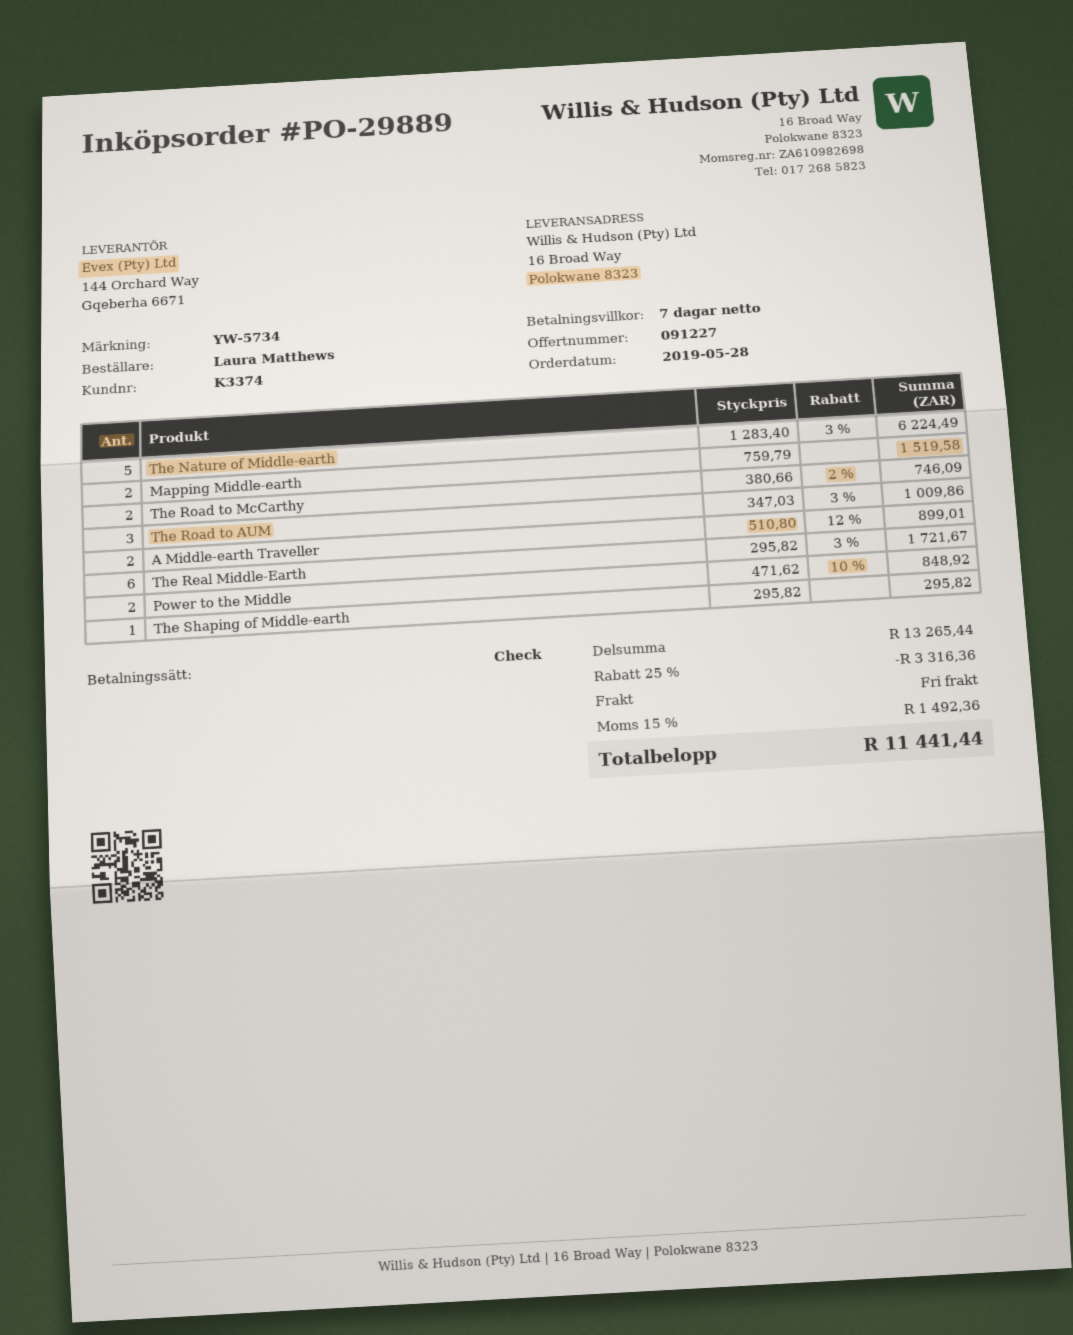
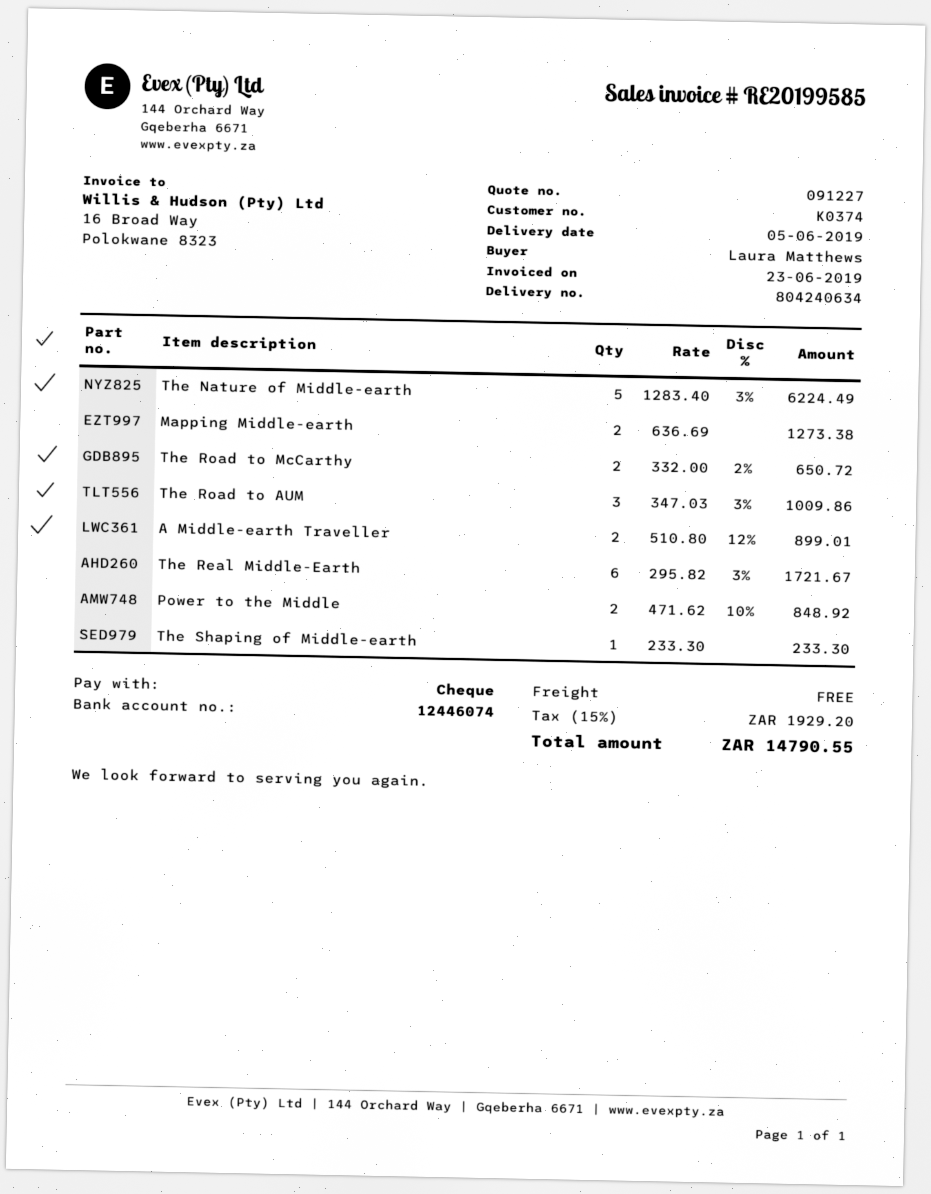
customer number: K3374 -> K0374
Mapping Middle-earth: 2 x 759.79 = 1519.58 -> 2 x 636.69 = 1273.38
The Road to McCarthy: 2 x 380.66 - 2% = 746.09 -> 2 x 332.00 - 2% = 650.72
The Shaping of Middle-earth: 1 x 295.82 = 295.82 -> 1 x 233.30 = 233.30
discount: 25% = 3316.36 -> none
tax: 15% = 1492.36 -> 15% = 1929.20
total: 11441.44 -> 14790.55

